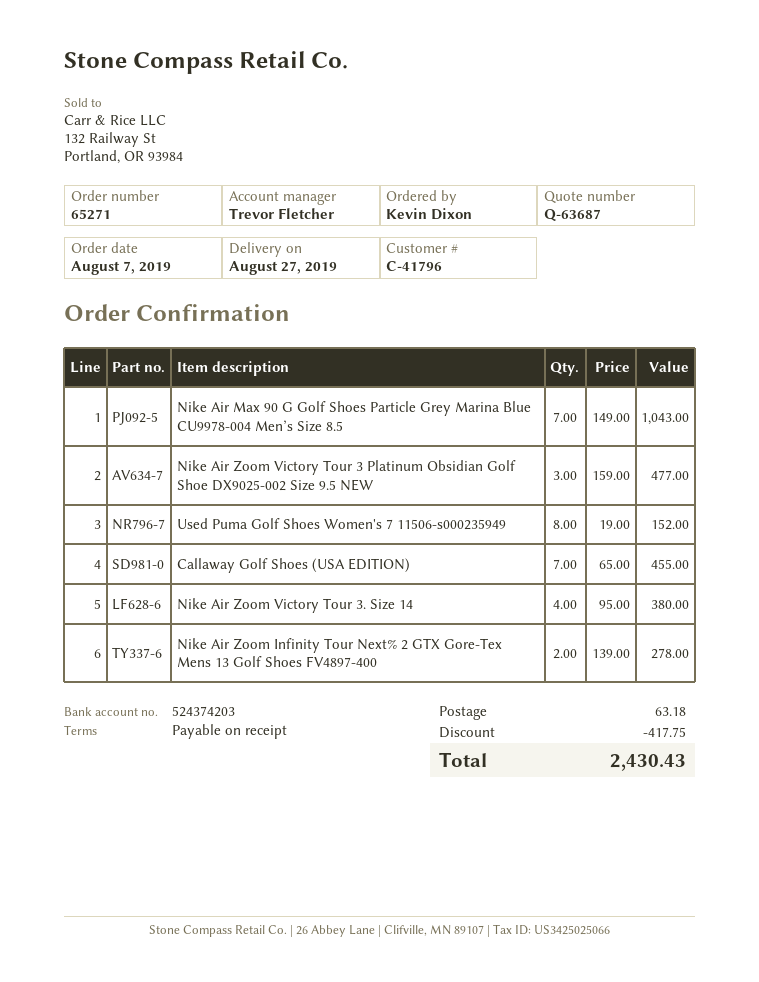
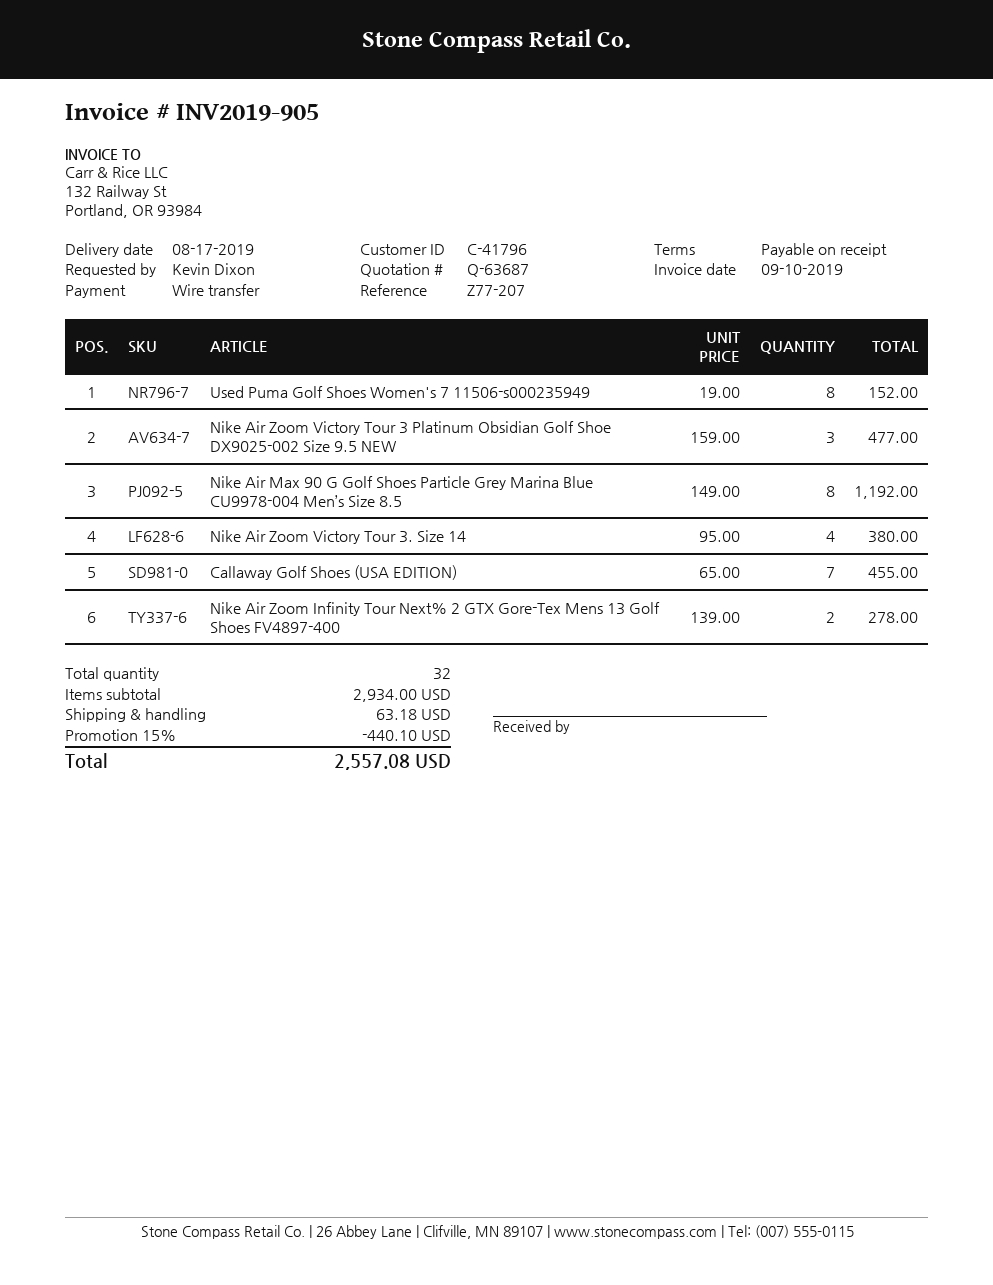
delivery date: 2019-08-27 -> 2019-08-17
Nike Air Max 90 G Golf Shoes Particle Grey Marina Blue CU9978-004 Men’s Size 8.5: 7 x 149.00 = 1043.00 -> 8 x 149.00 = 1192.00
discount: 417.75 -> 440.10
total: 2430.43 -> 2557.08

